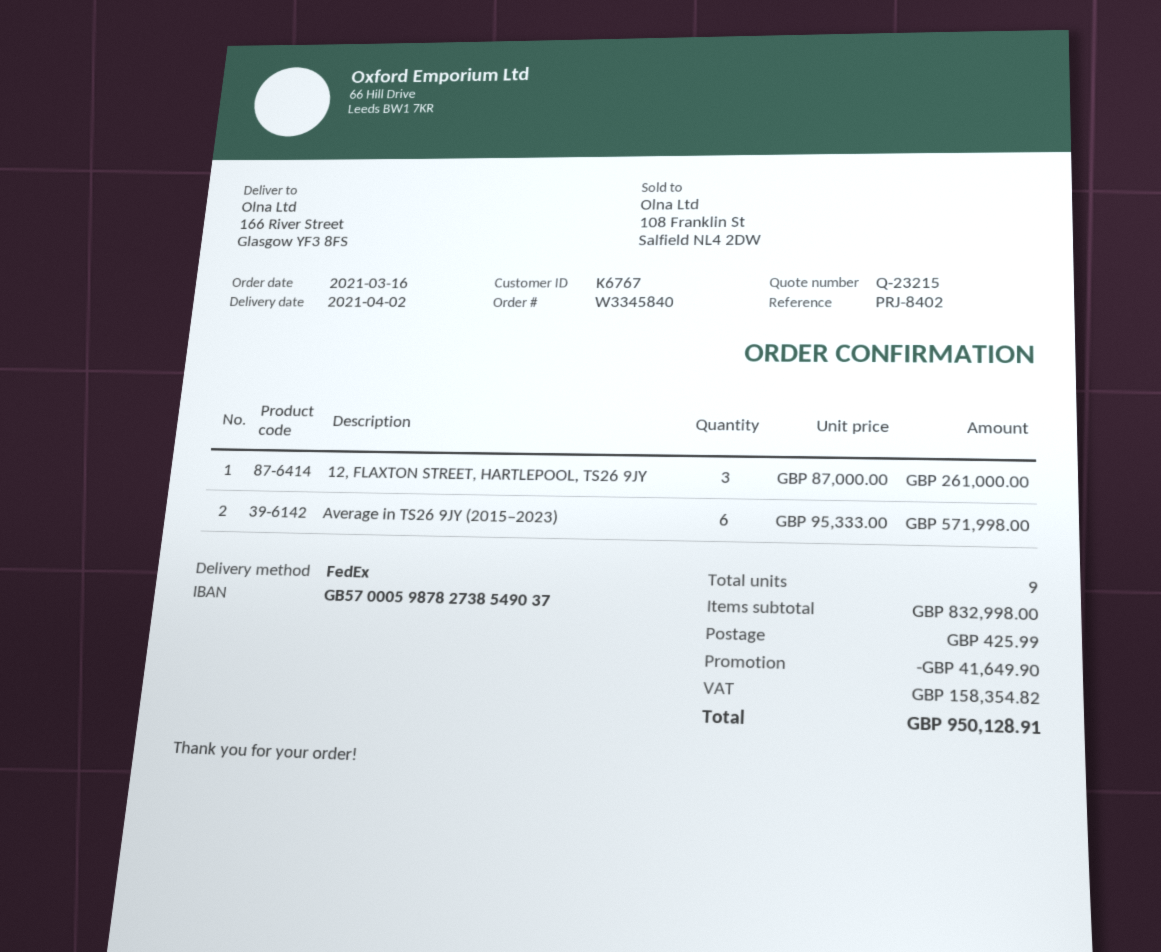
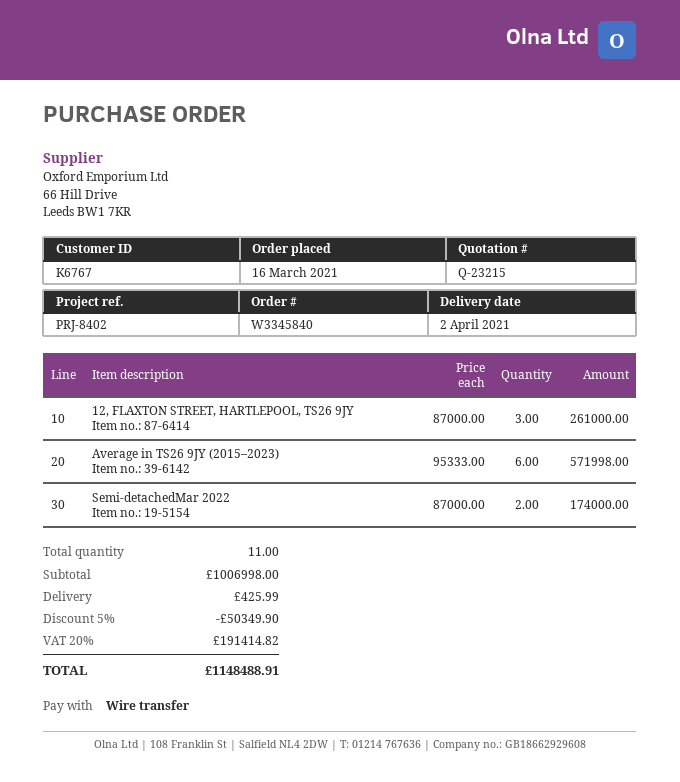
Semi-detachedMar 2022: none -> 2 x 87000.00 = 174000.00
total quantity: 9 -> 11
subtotal: 832998.00 -> 1006998.00
discount: 41649.90 -> 50349.90
tax: 158354.82 -> 191414.82
total: 950128.91 -> 1148488.91

